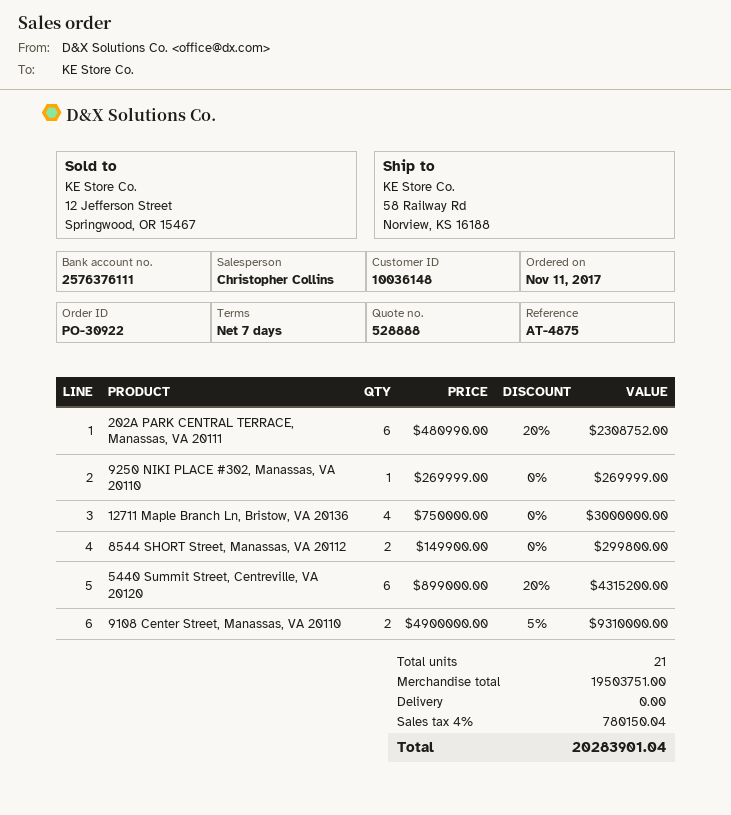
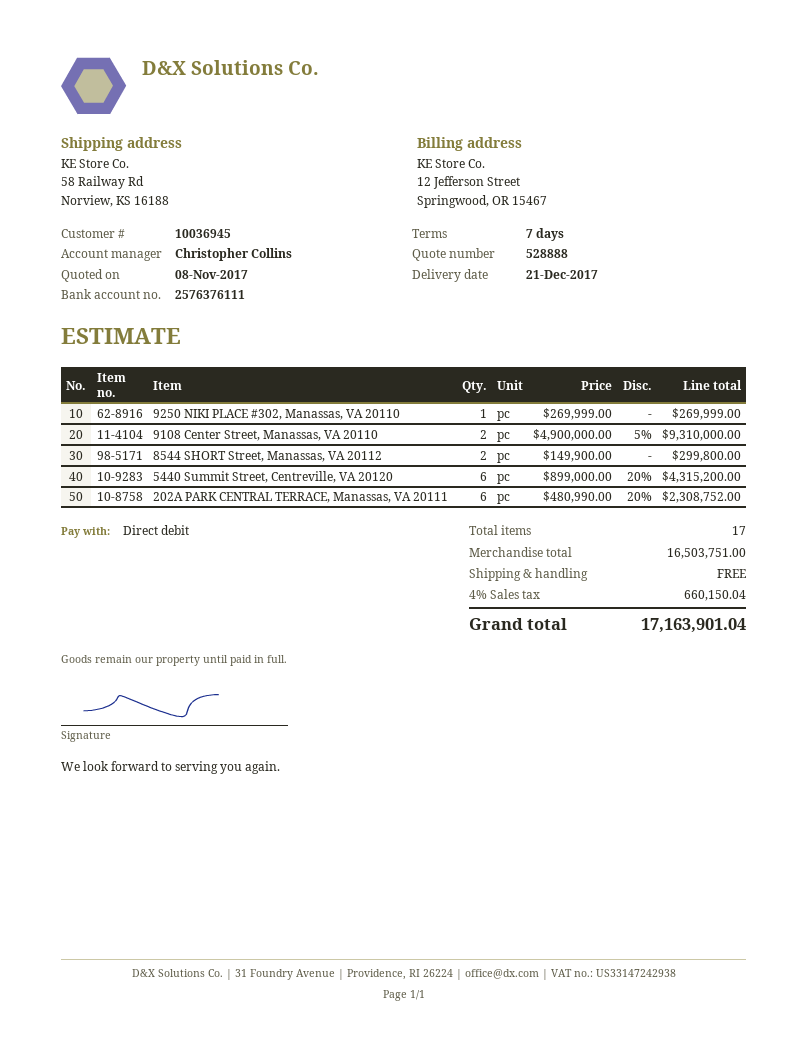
customer number: 10036148 -> 10036945
12711 Maple Branch Ln, Bristow, VA 20136: 4 x 750000.00 = 3000000.00 -> none
total quantity: 21 -> 17
subtotal: 19503751.00 -> 16503751.00
tax: 4% = 780150.04 -> 4% = 660150.04
total: 20283901.04 -> 17163901.04

